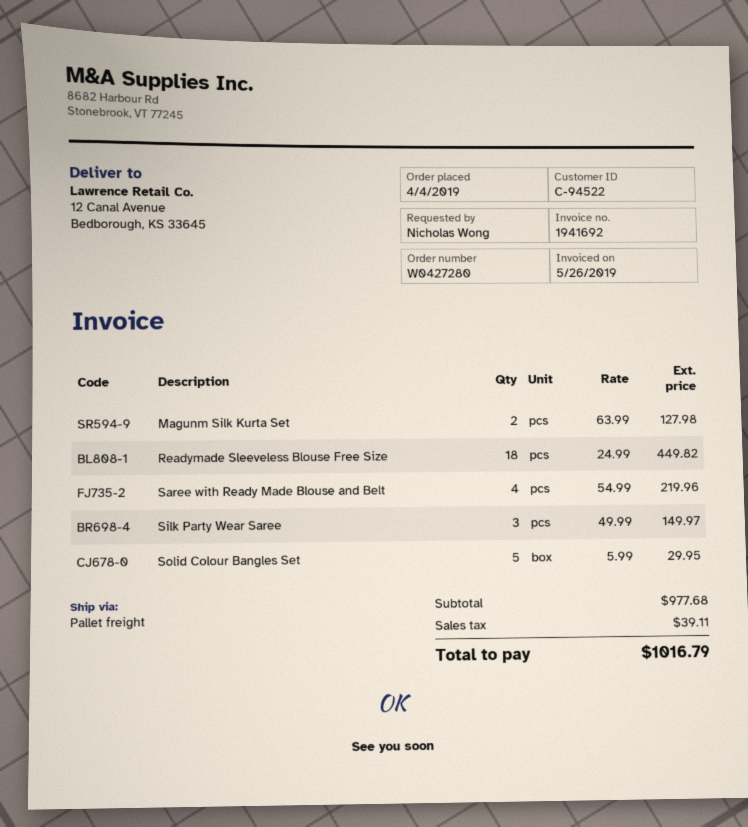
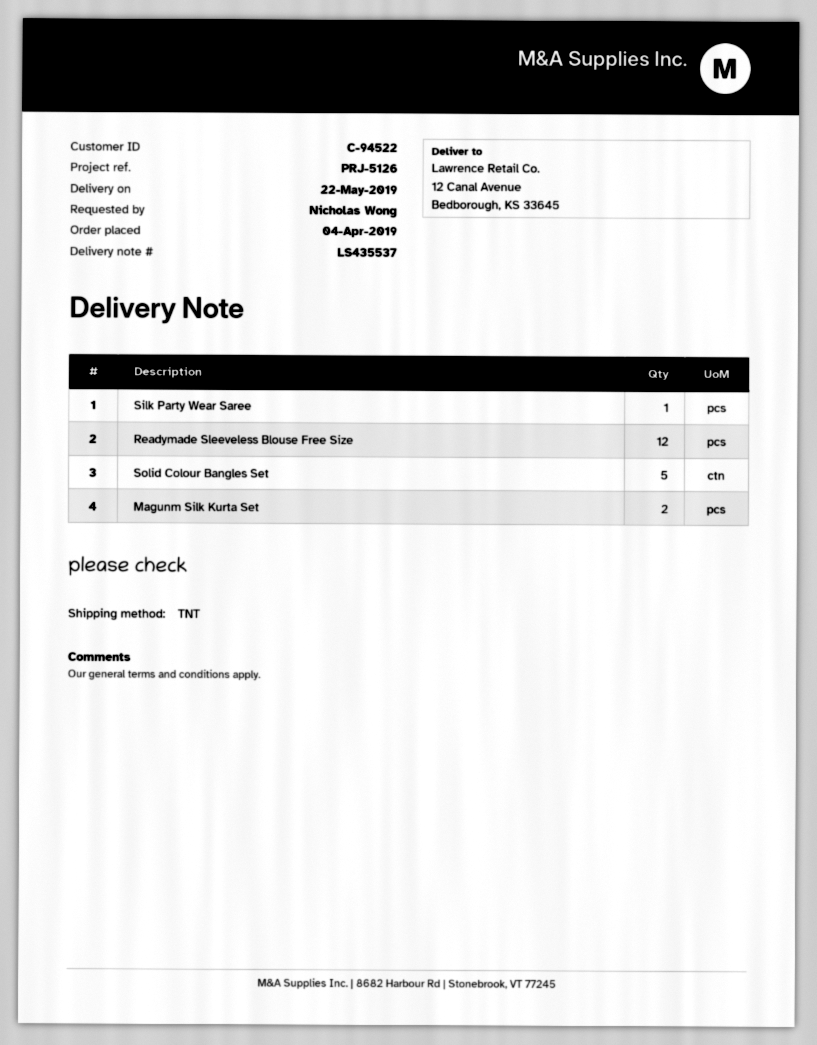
shipping method: pallet freight -> TNT
Readymade Sleeveless Blouse Free Size: 18 -> 12
Saree with Ready Made Blouse and Belt: 4 -> none
Silk Party Wear Saree: 3 -> 1

